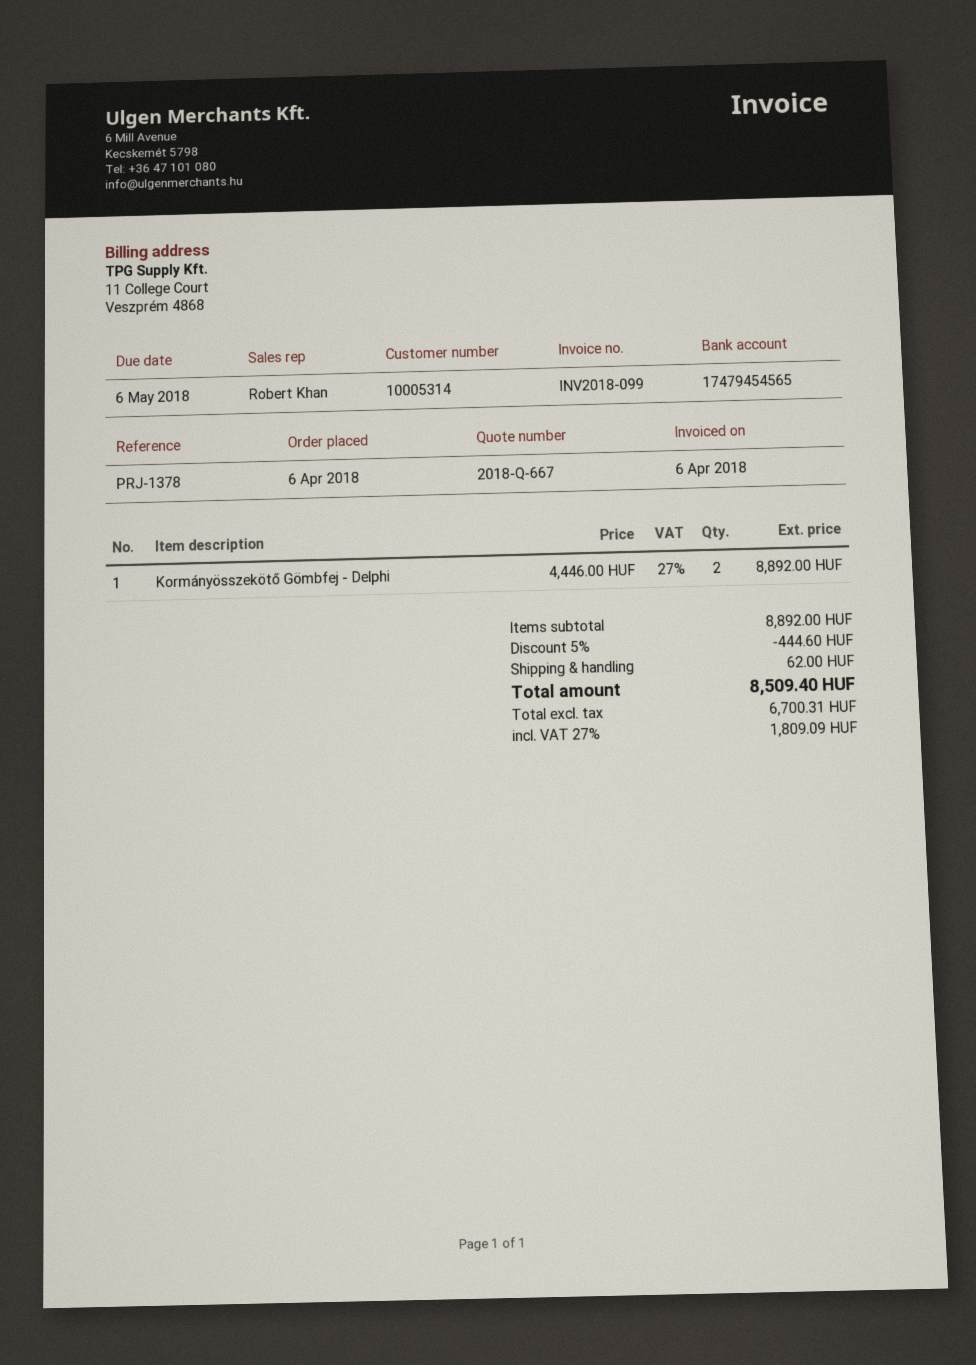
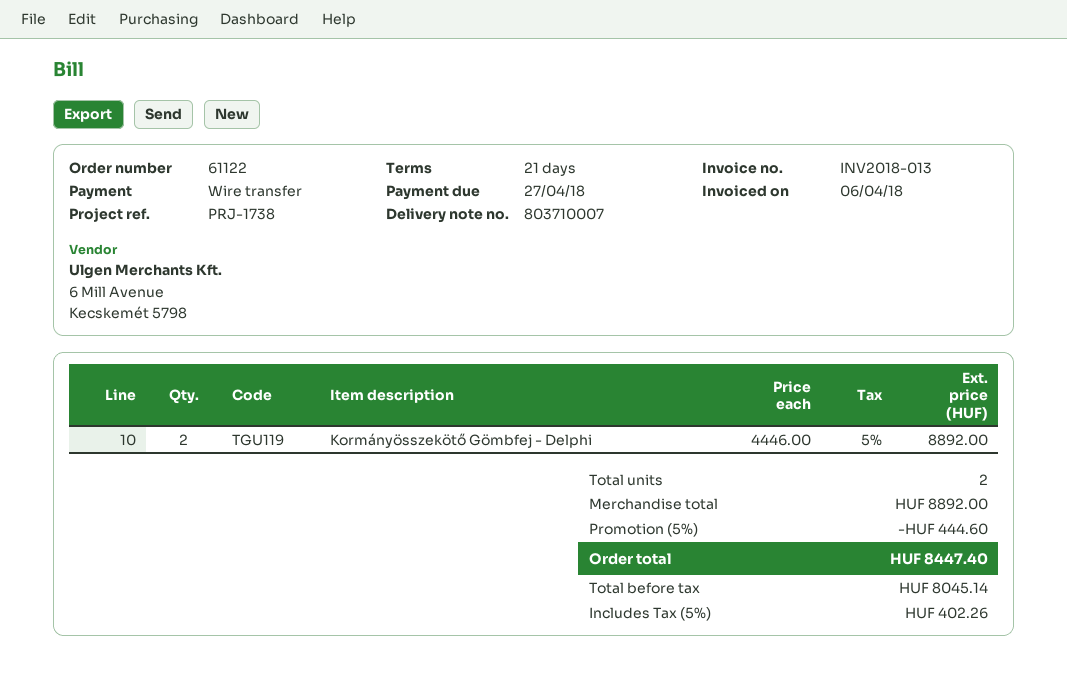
invoice number: INV2018-099 -> INV2018-013
due date: 2018-05-06 -> 2018-04-27
reference: PRJ-1378 -> PRJ-1738
shipping: 62.00 -> none
net: 6700.31 -> 8045.14
tax: 27% = 1809.09 -> 5% = 402.26
total: 8509.40 -> 8447.40

